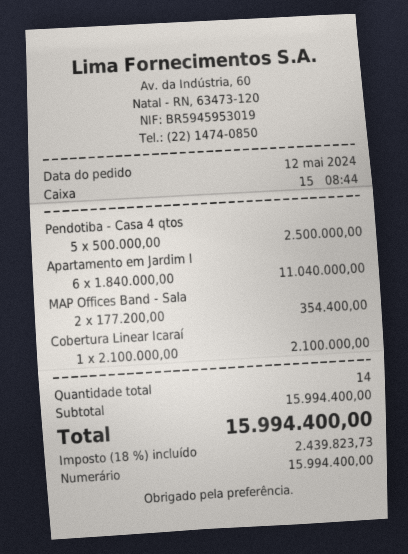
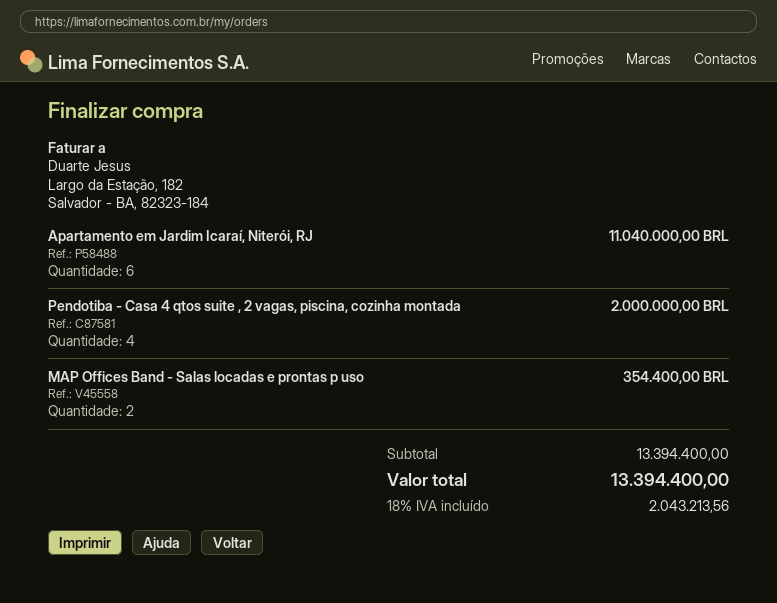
Pendotiba - Casa 4 qtos: 5 for 2500000.00 -> 4 for 2000000.00
Cobertura Linear Icaraí: 1 for 2100000.00 -> none
subtotal: 15994400.00 -> 13394400.00
tax: 18% = 2439823.73 -> 18% = 2043213.56
total: 15994400.00 -> 13394400.00

